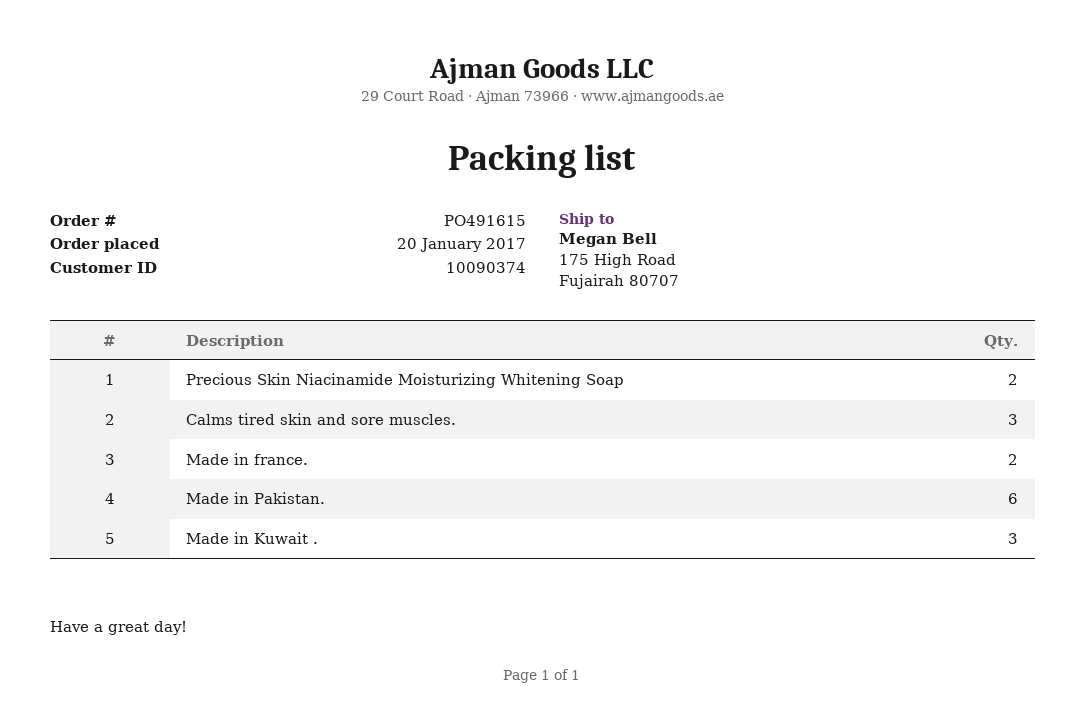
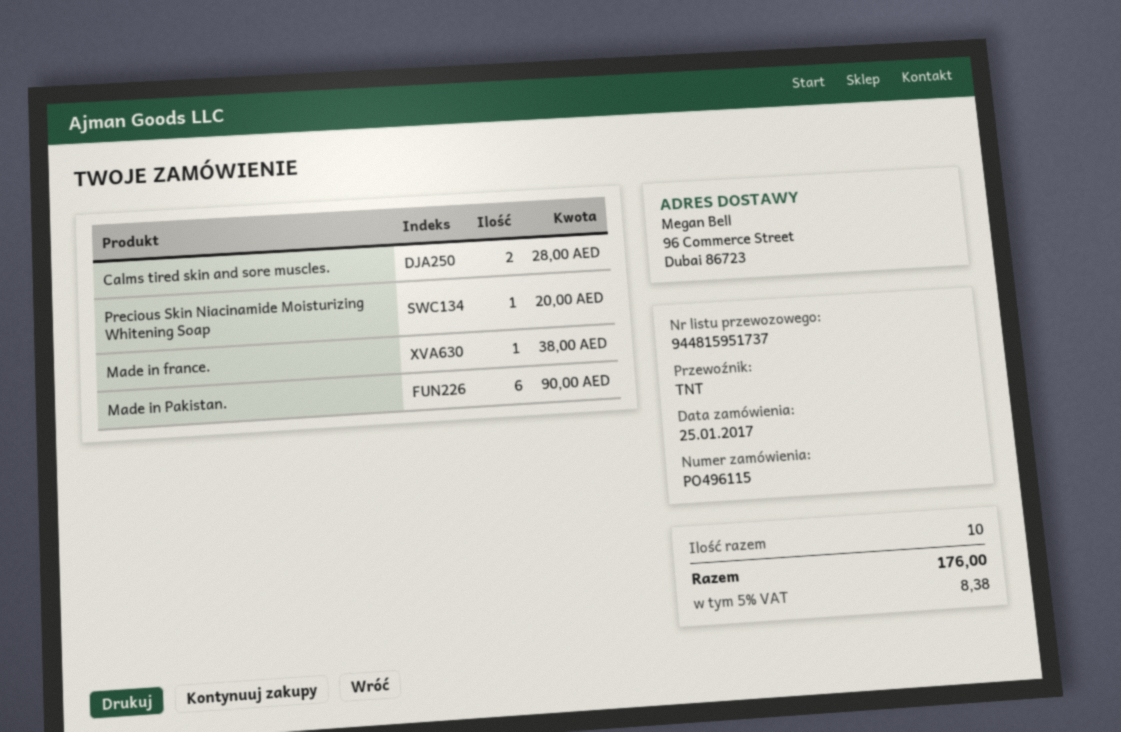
order number: PO491615 -> PO496115
order date: 2017-01-20 -> 2017-01-25
ship to: 175 High Road, Fujairah 80707 -> 96 Commerce Street, Dubai 86723
Precious Skin Niacinamide Moisturizing Whitening Soap: 2 -> 1
Calms tired skin and sore muscles.: 3 -> 2
Made in france.: 2 -> 1
Made in Kuwait .: 3 -> none

